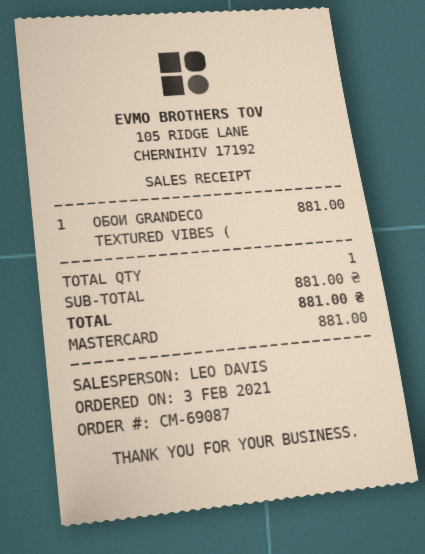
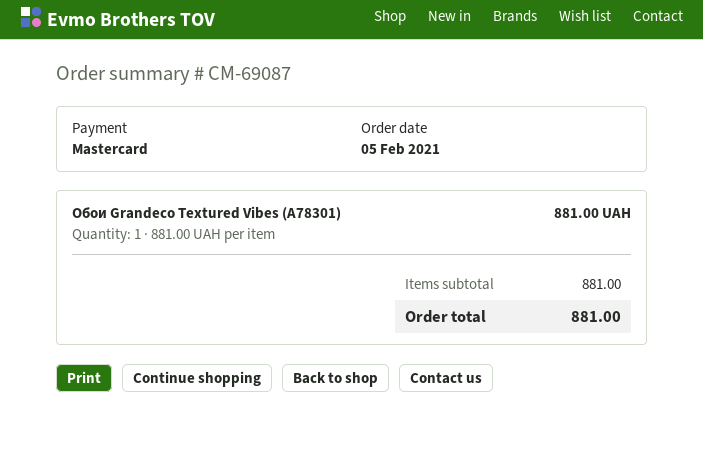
order date: 2021-02-03 -> 2021-02-05

